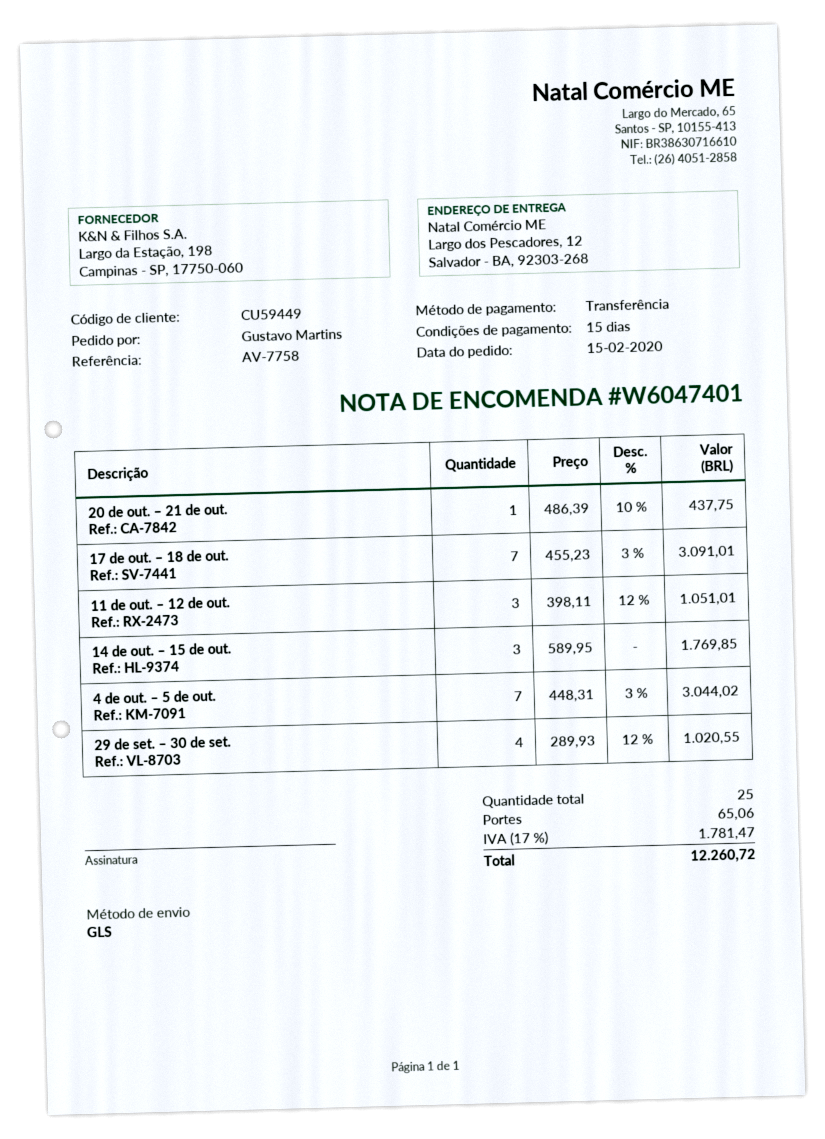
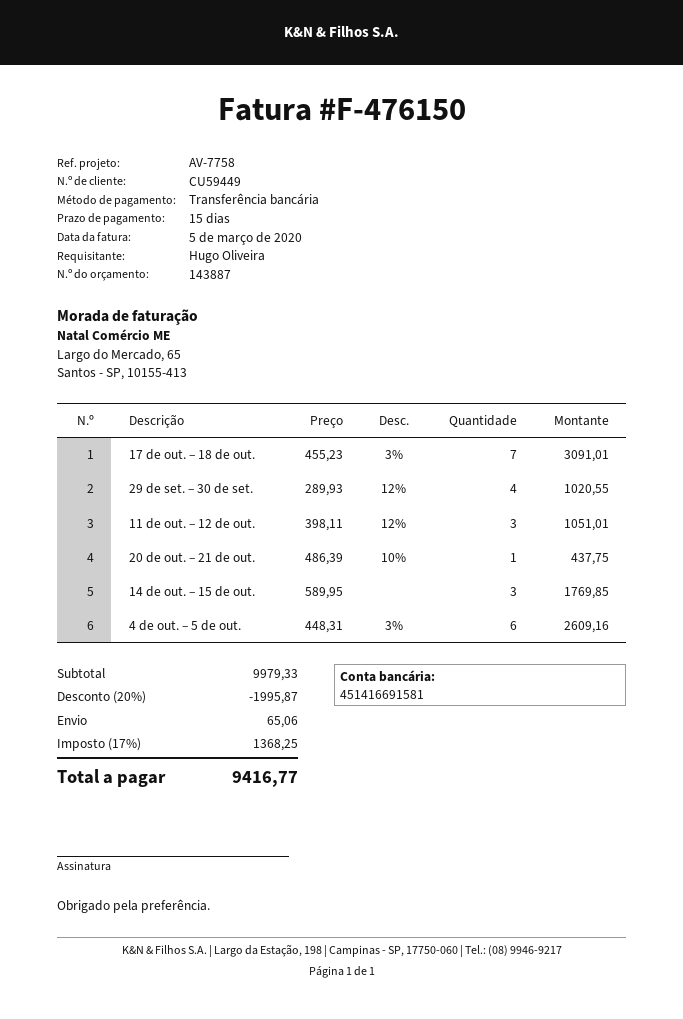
ordered by: Gustavo Martins -> Hugo Oliveira
4 de out. – 5 de out.: 7 x 448.31 - 3% = 3044.02 -> 6 x 448.31 - 3% = 2609.16
discount: none -> 20% = 1995.87
tax: 17% = 1781.47 -> 17% = 1368.25
total: 12260.72 -> 9416.77

